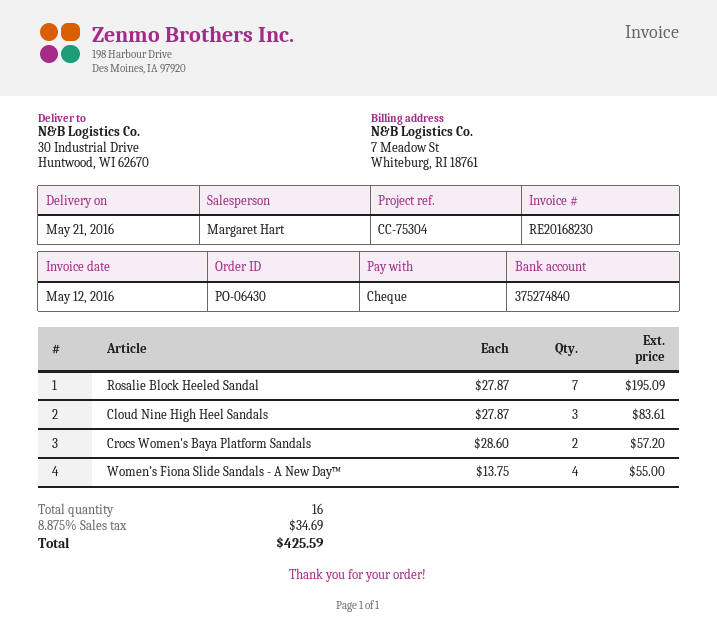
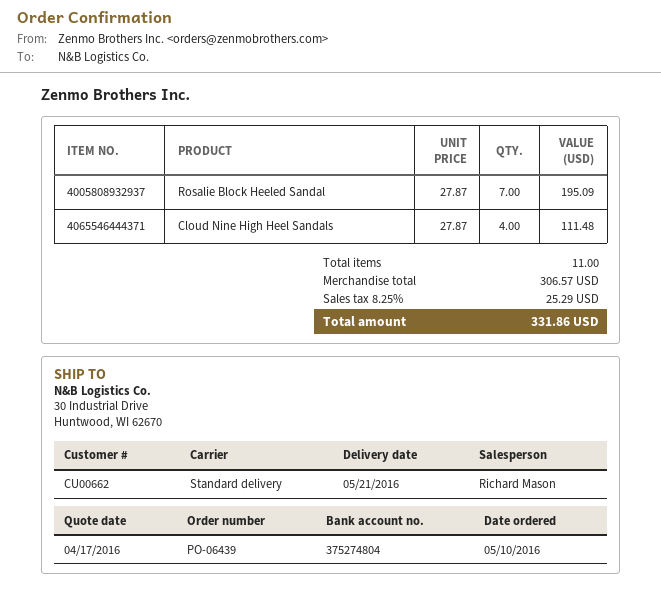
order number: PO-06430 -> PO-06439
sales rep: Margaret Hart -> Richard Mason
bank account: 375274840 -> 375274804
Cloud Nine High Heel Sandals: 3 x 27.87 = 83.61 -> 4 x 27.87 = 111.48
Crocs Women's Baya Platform Sandals: 2 x 28.60 = 57.20 -> none
Women’s Fiona Slide Sandals - A New Day™: 4 x 13.75 = 55.00 -> none
total quantity: 16 -> 11
tax: 8.875% = 34.69 -> 8.25% = 25.29
total: 425.59 -> 331.86

